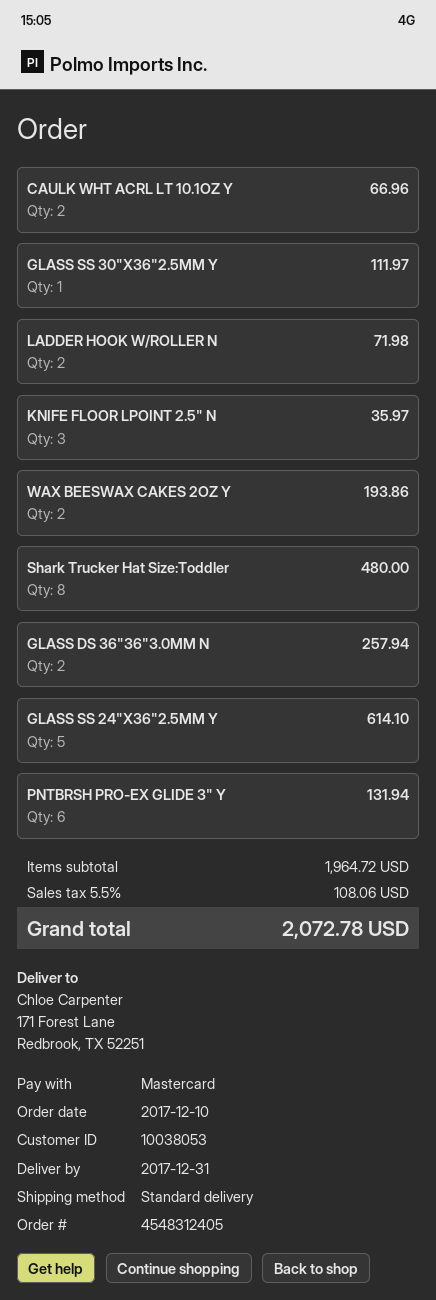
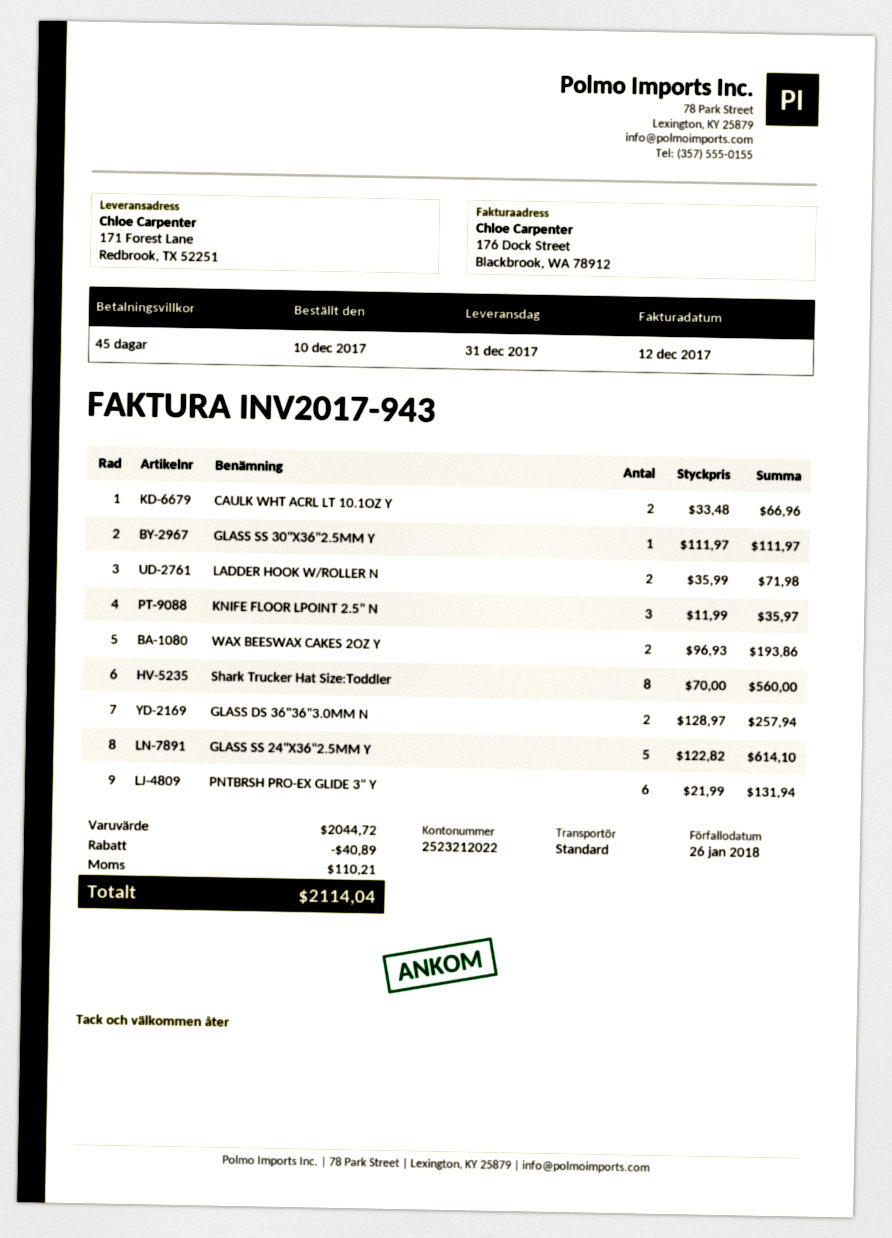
Shark Trucker Hat Size:Toddler: 8 for 480.00 -> 8 for 560.00
subtotal: 1964.72 -> 2044.72
discount: none -> 40.89
tax: 108.06 -> 110.21
total: 2072.78 -> 2114.04

